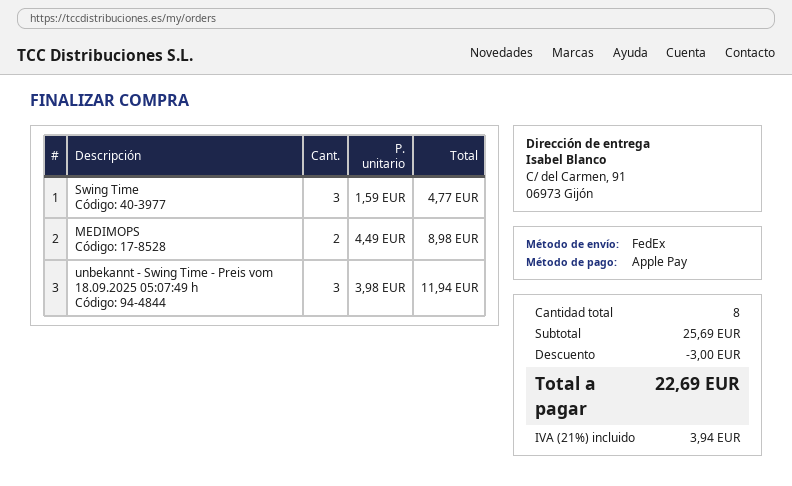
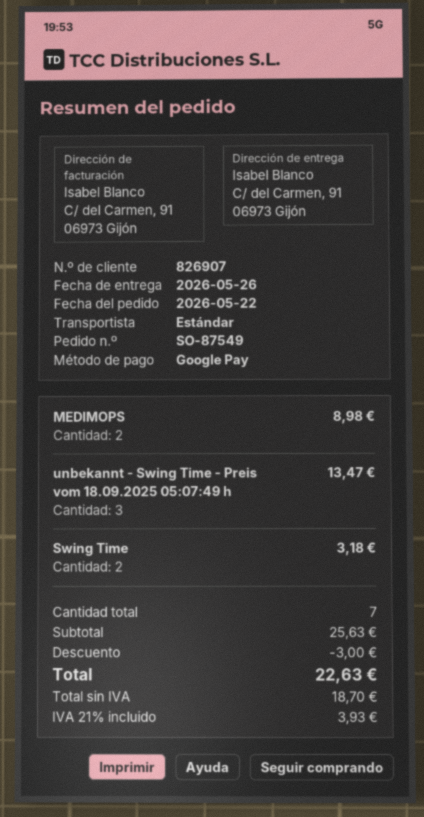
payment method: Apple Pay -> Google Pay
shipping method: FedEx -> standard
Swing Time: 3 for 4.77 -> 2 for 3.18
unbekannt - Swing Time - Preis vom 18.09.2025 05:07:49 h: 3 for 11.94 -> 3 for 13.47
total quantity: 8 -> 7
subtotal: 25.69 -> 25.63
tax: 21% = 3.94 -> 21% = 3.93
total: 22.69 -> 22.63

